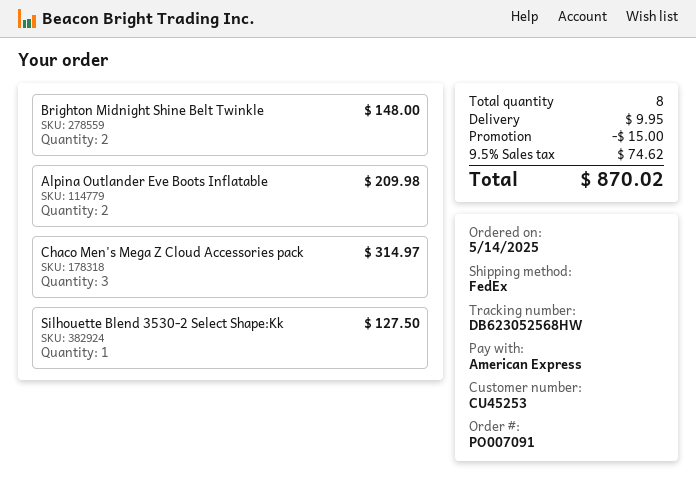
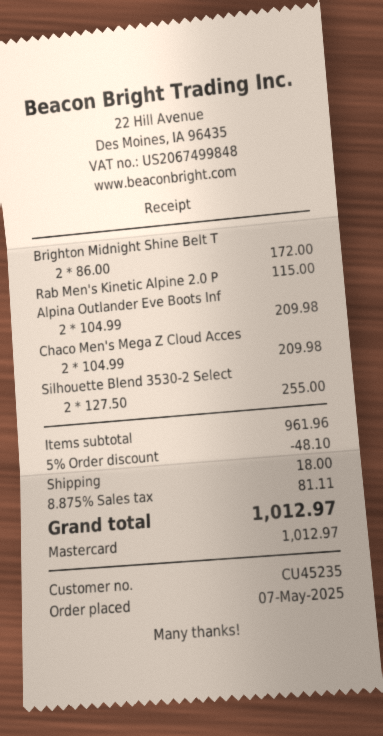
order date: 2025-05-14 -> 2025-05-07
customer number: CU45253 -> CU45235
payment method: American Express -> Mastercard
Brighton Midnight Shine Belt Twinkle: 2 for 148.00 -> 2 for 172.00
Chaco Men's Mega Z Cloud Accessories pack: 3 for 314.97 -> 2 for 209.98
Silhouette Blend 3530-2 Select Shape:Kk: 1 for 127.50 -> 2 for 255.00
Rab Men's Kinetic Alpine 2.0 P: none -> 1 for 115.00
discount: 15.00 -> 48.10
shipping: 9.95 -> 18.00
tax: 9.5% = 74.62 -> 8.875% = 81.11
total: 870.02 -> 1012.97

